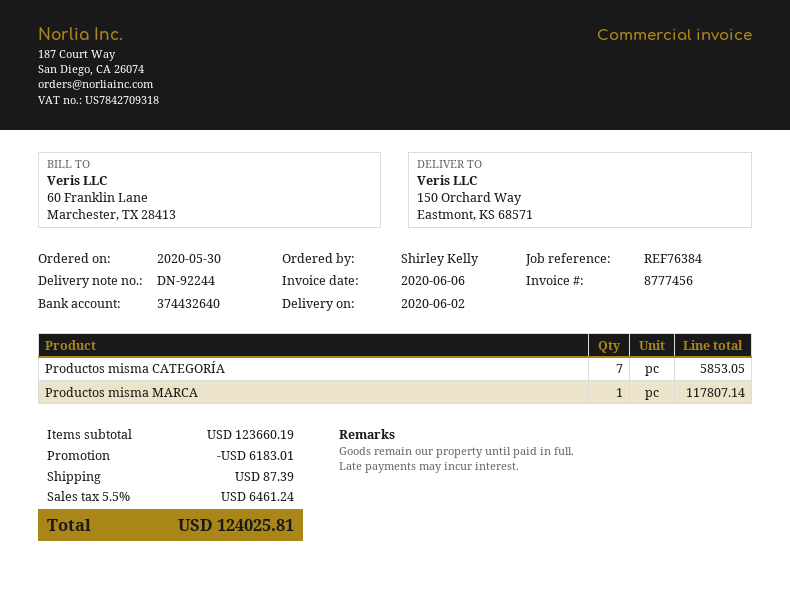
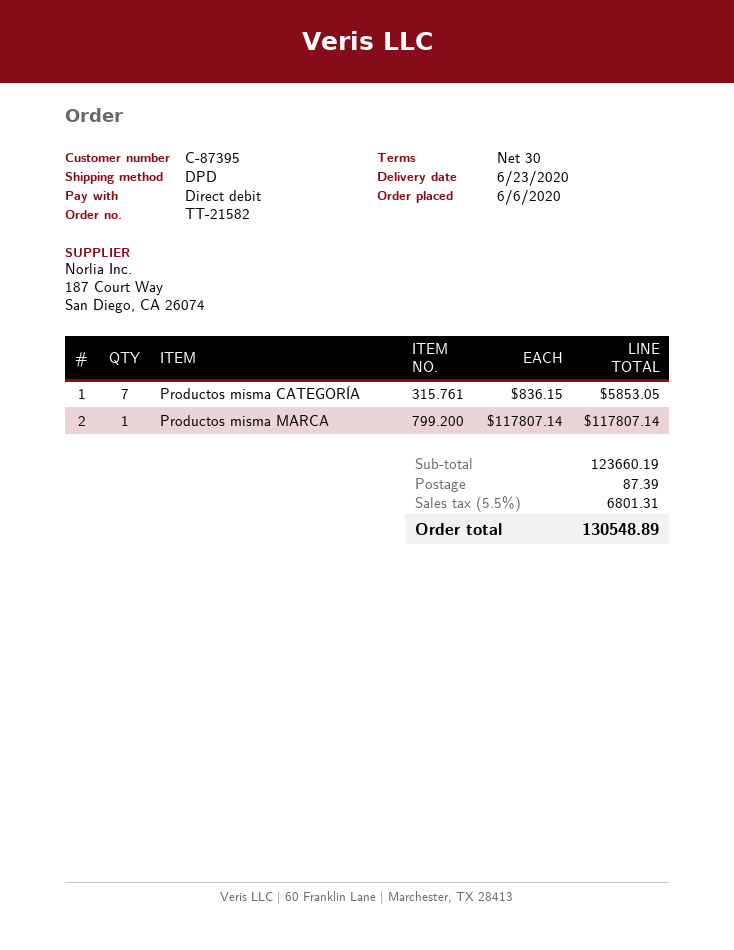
order date: 2020-05-30 -> 2020-06-06
delivery date: 2020-06-02 -> 2020-06-23
discount: 6183.01 -> none
tax: 5.5% = 6461.24 -> 5.5% = 6801.31
total: 124025.81 -> 130548.89

